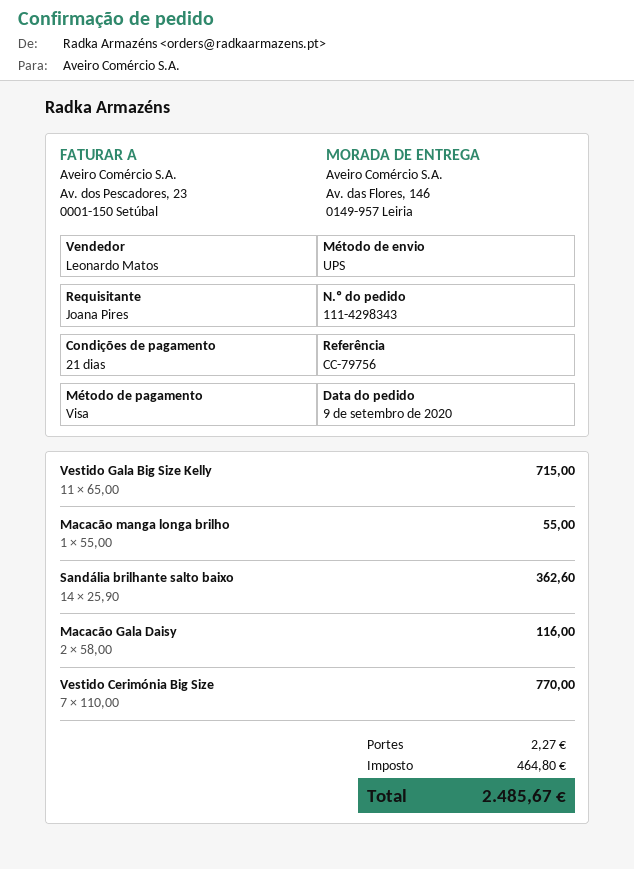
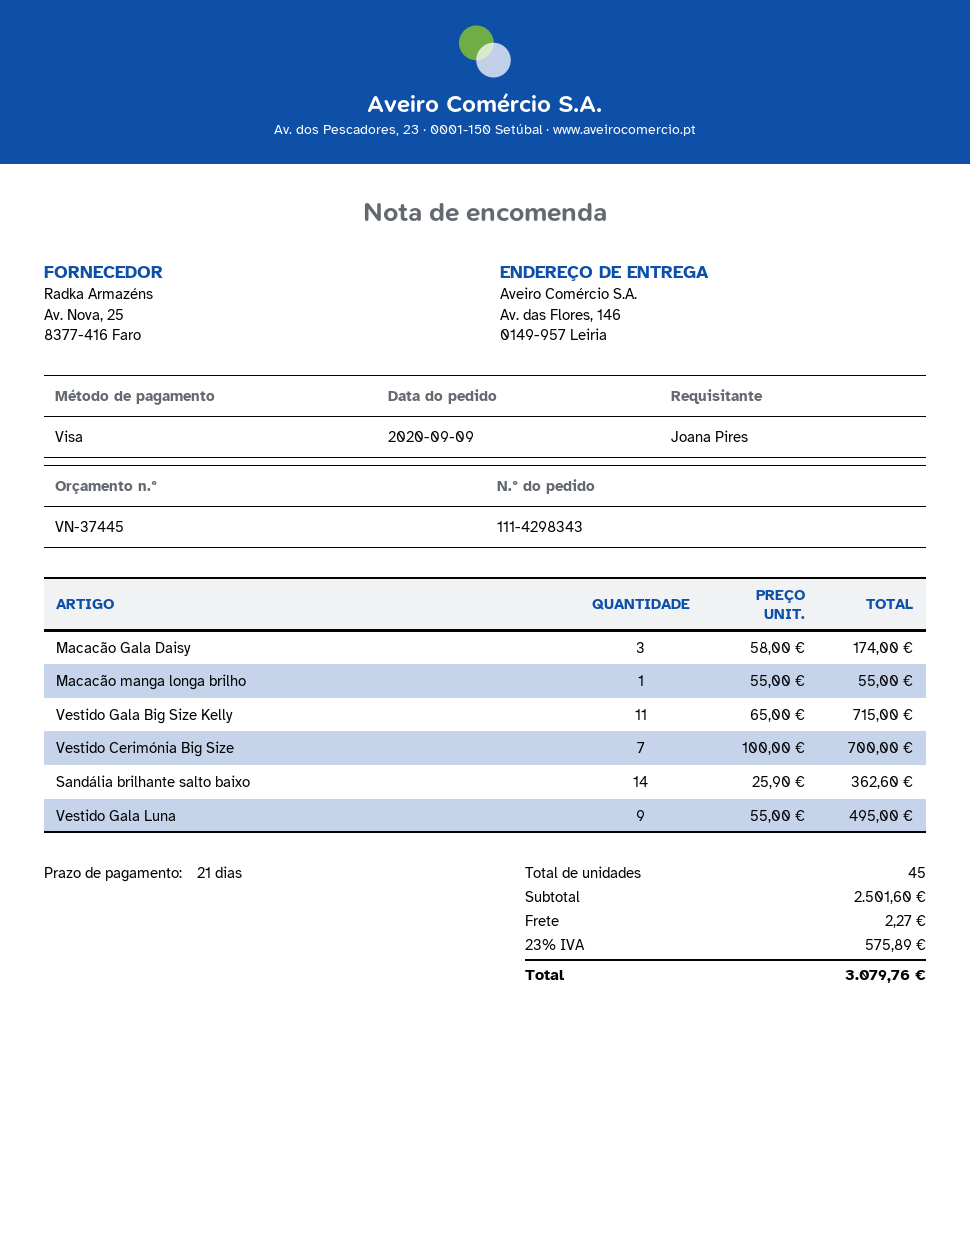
Macacão Gala Daisy: 2 x 58.00 = 116.00 -> 3 x 58.00 = 174.00
Vestido Cerimónia Big Size: 7 x 110.00 = 770.00 -> 7 x 100.00 = 700.00
Vestido Gala Luna: none -> 9 x 55.00 = 495.00
tax: 464.80 -> 575.89
total: 2485.67 -> 3079.76

